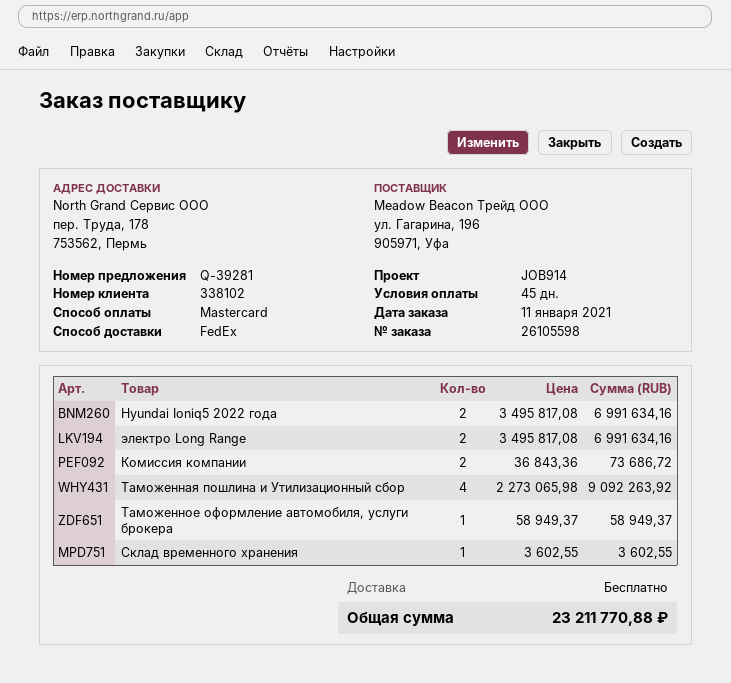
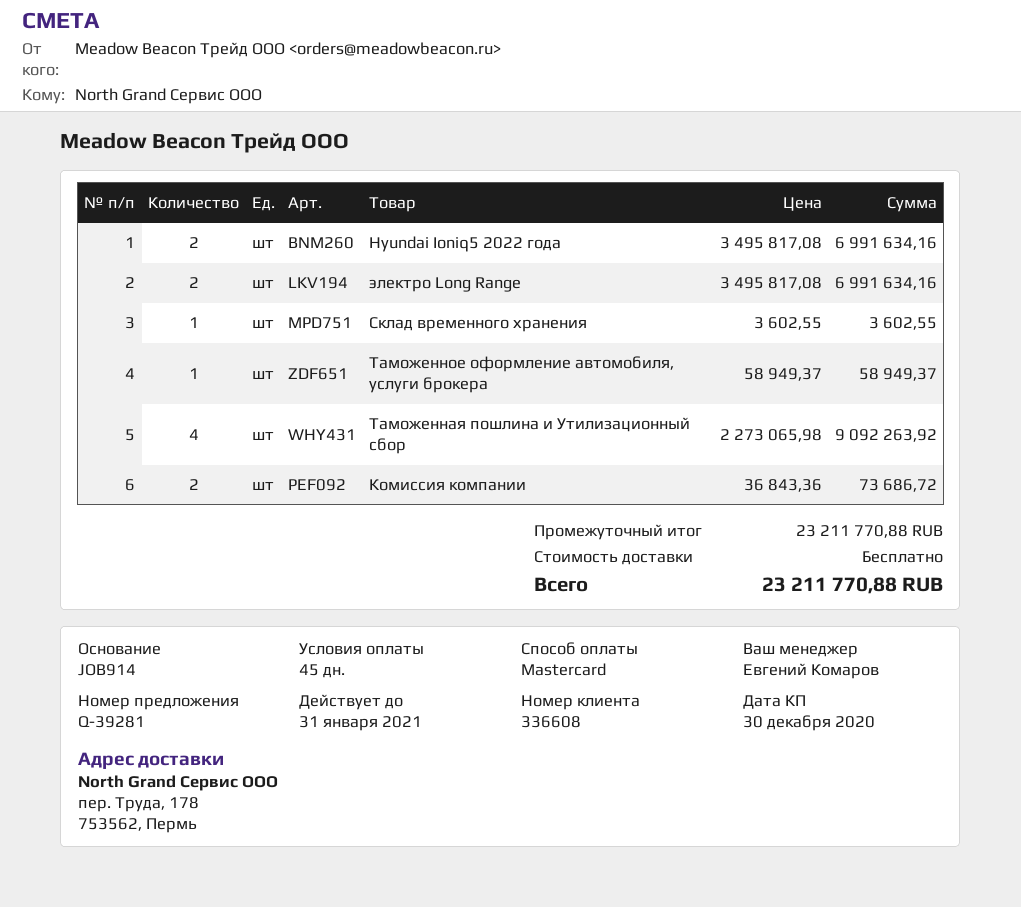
customer number: 338102 -> 336608

